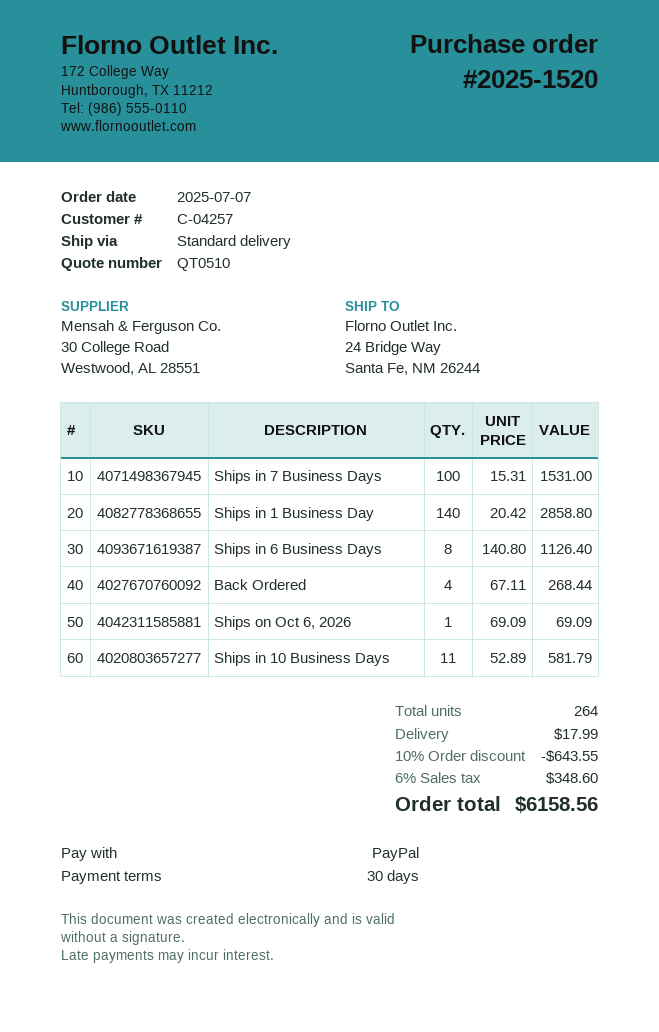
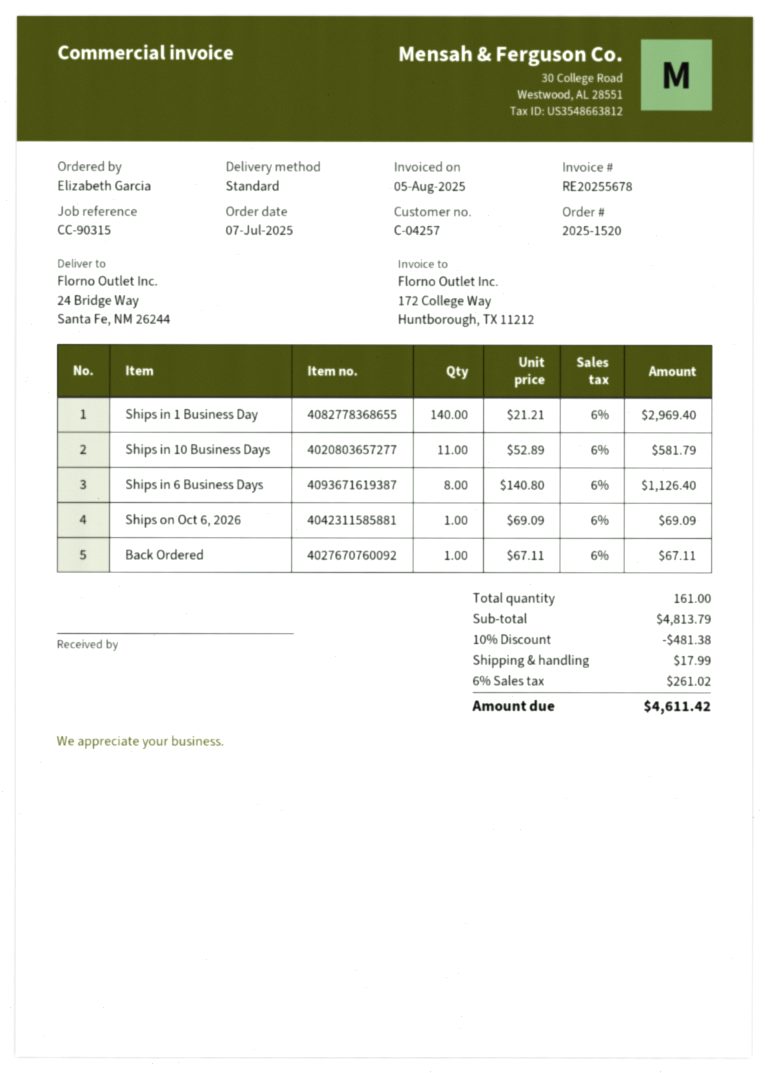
Ships in 7 Business Days: 100 x 15.31 = 1531.00 -> none
Ships in 1 Business Day: 140 x 20.42 = 2858.80 -> 140 x 21.21 = 2969.40
Back Ordered: 4 x 67.11 = 268.44 -> 1 x 67.11 = 67.11
total quantity: 264 -> 161
discount: 10% = 643.55 -> 10% = 481.38
tax: 6% = 348.60 -> 6% = 261.02
total: 6158.56 -> 4611.42

